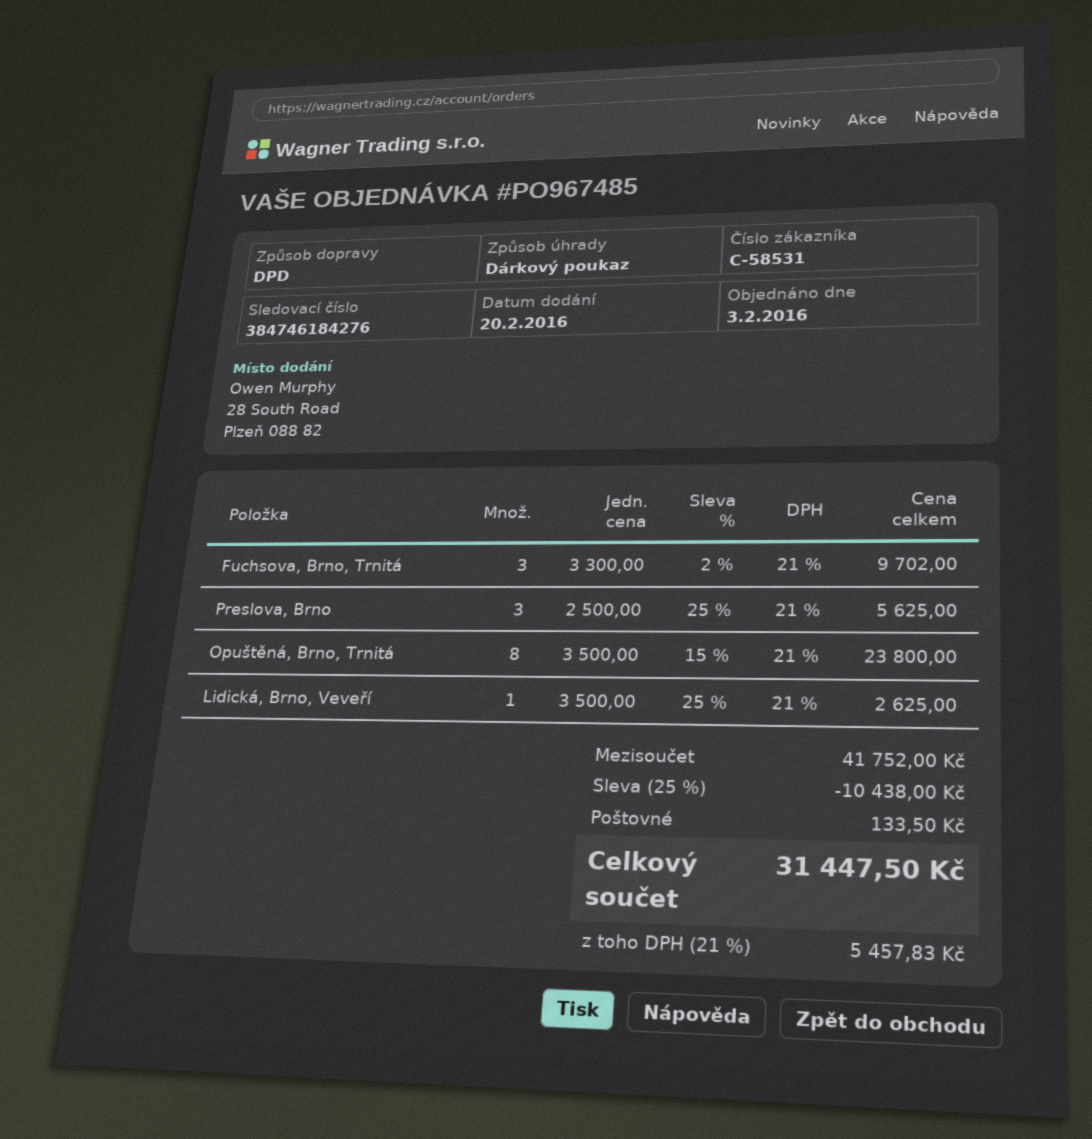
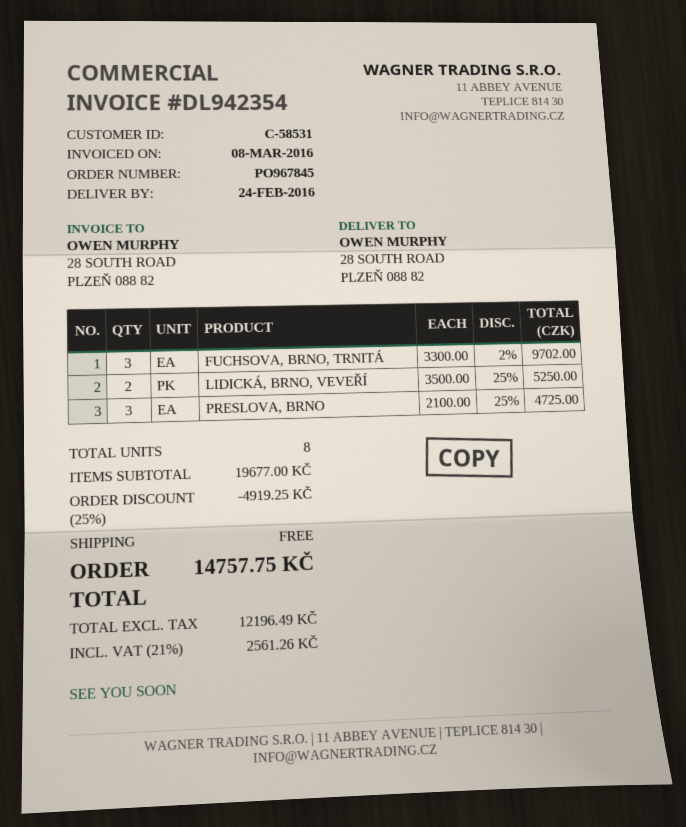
order number: PO967485 -> PO967845
delivery date: 2016-02-20 -> 2016-02-24
Preslova, Brno: 3 x 2500.00 - 25% = 5625.00 -> 3 x 2100.00 - 25% = 4725.00
Opuštěná, Brno, Trnitá: 8 x 3500.00 - 15% = 23800.00 -> none
Lidická, Brno, Veveří: 1 x 3500.00 - 25% = 2625.00 -> 2 x 3500.00 - 25% = 5250.00
subtotal: 41752.00 -> 19677.00
discount: 25% = 10438.00 -> 25% = 4919.25
shipping: 133.50 -> 0.00
tax: 21% = 5457.83 -> 21% = 2561.26
total: 31447.50 -> 14757.75

